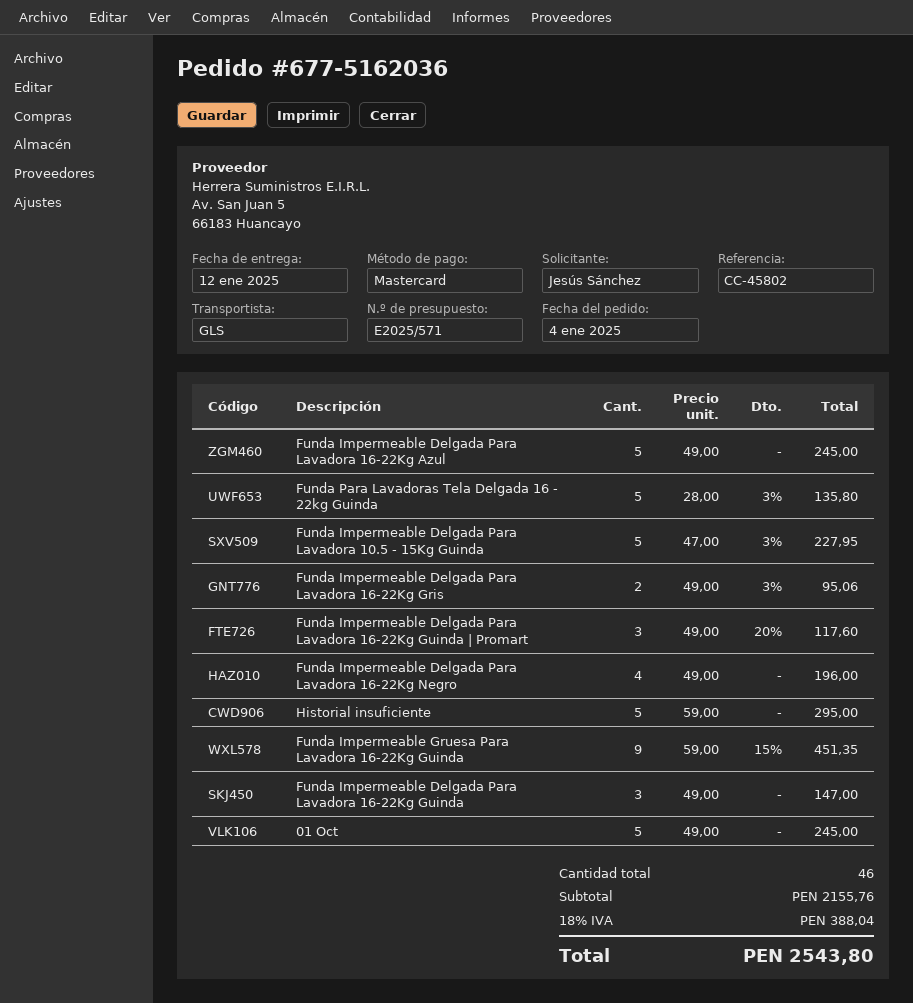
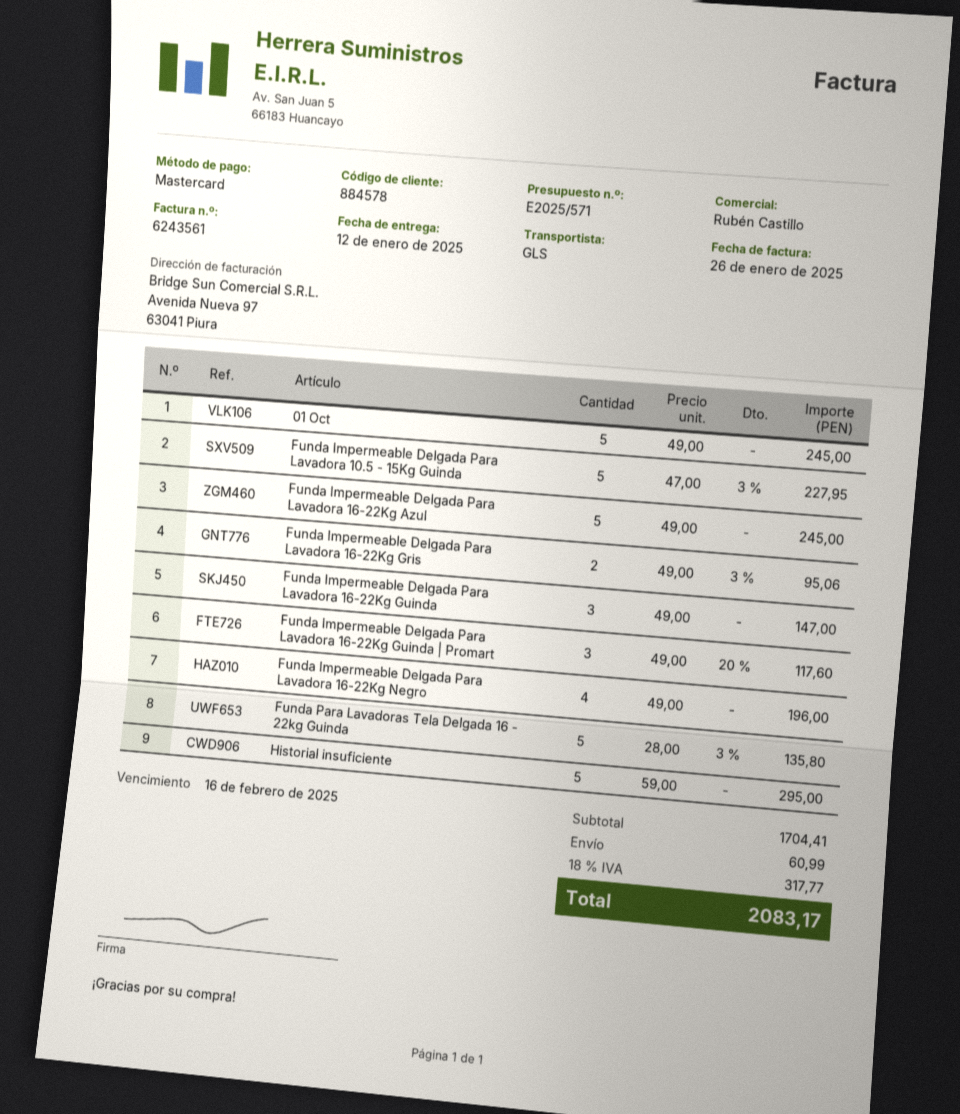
Funda Impermeable Gruesa Para Lavadora 16-22Kg Guinda: 9 x 59.00 - 15% = 451.35 -> none
subtotal: 2155.76 -> 1704.41
shipping: none -> 60.99
tax: 18% = 388.04 -> 18% = 317.77
total: 2543.80 -> 2083.17

